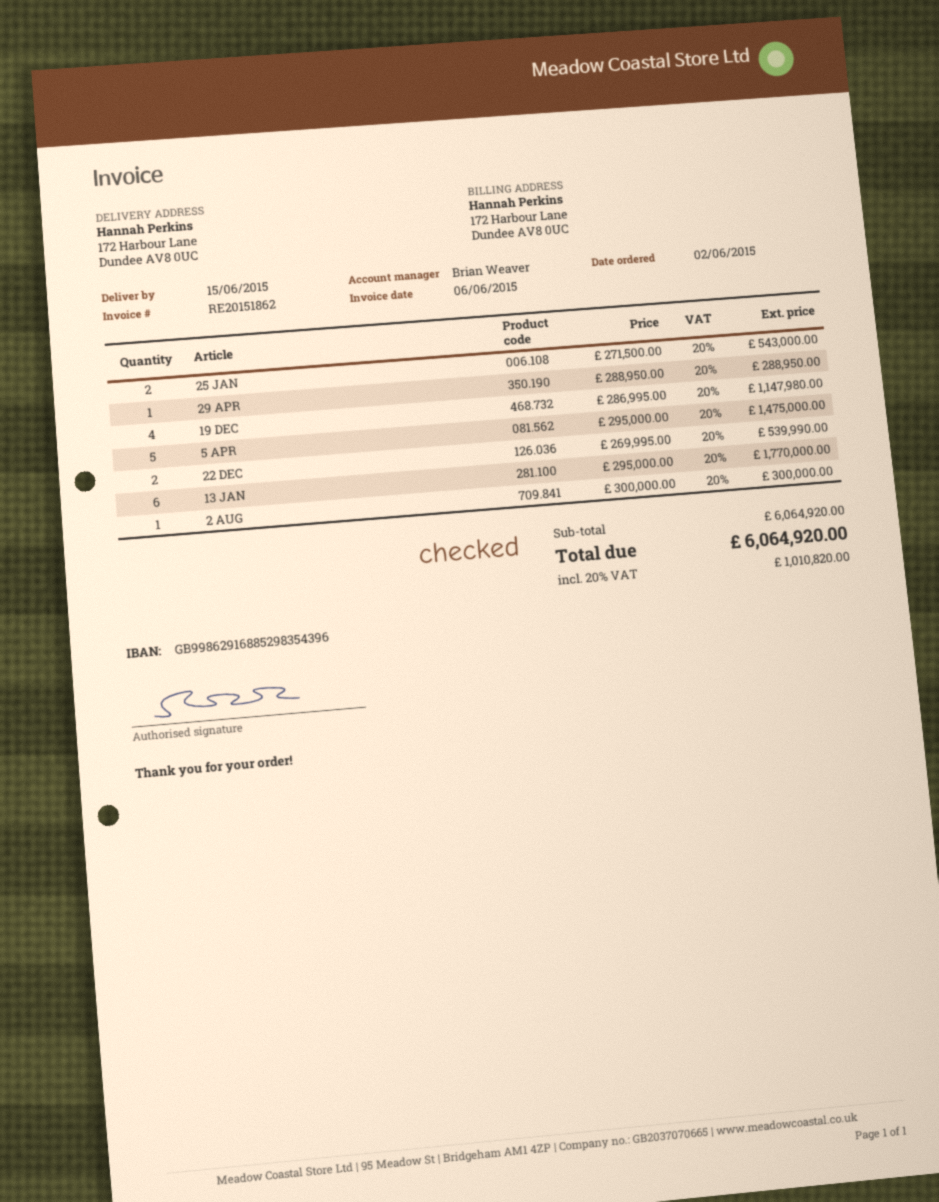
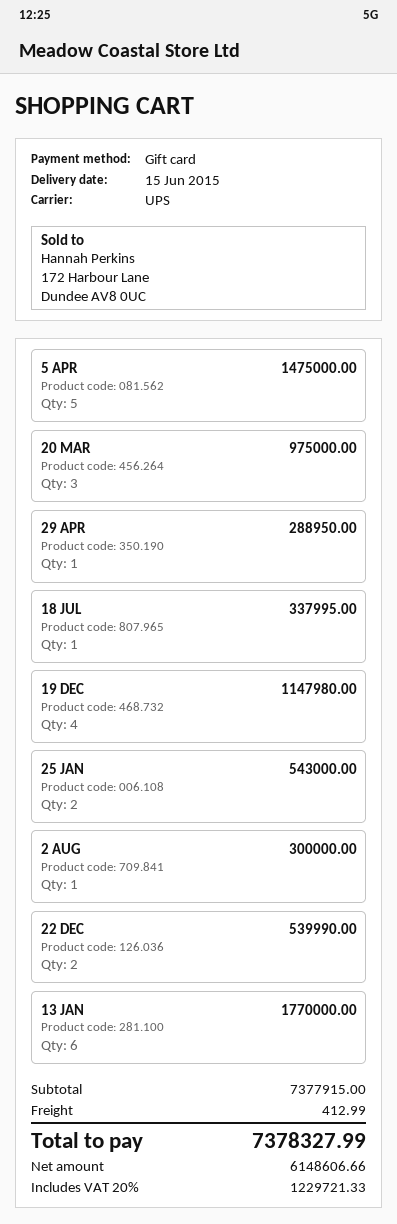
20 MAR: none -> 3 for 975000.00
18 JUL: none -> 1 for 337995.00
subtotal: 6064920.00 -> 7377915.00
shipping: none -> 412.99
tax: 20% = 1010820.00 -> 20% = 1229721.33
total: 6064920.00 -> 7378327.99

